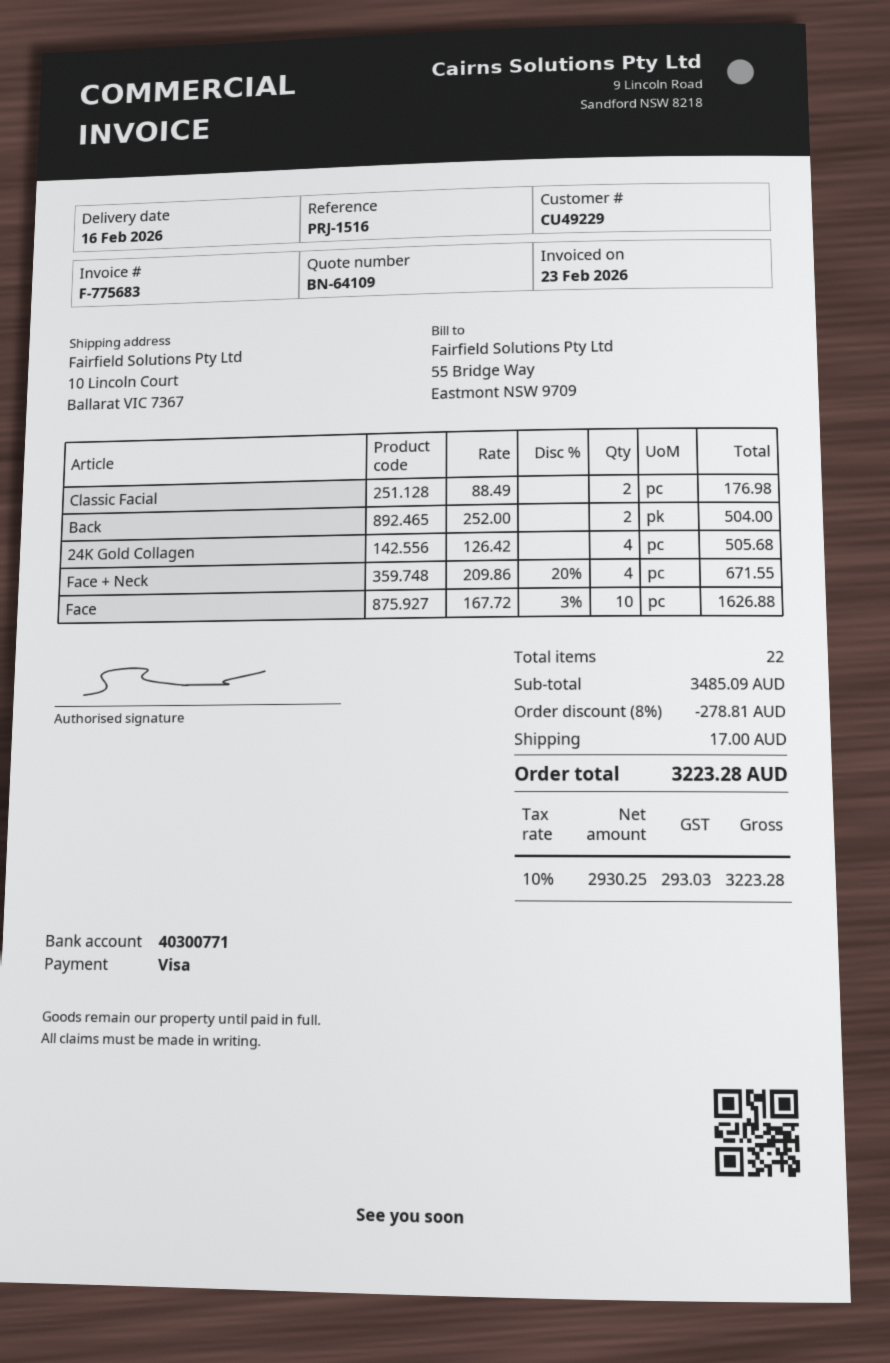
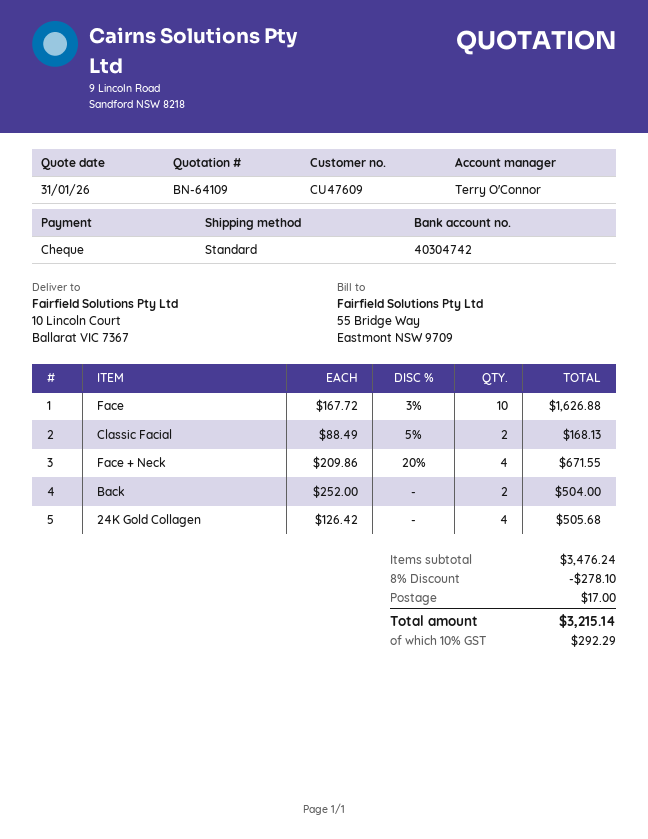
customer number: CU49229 -> CU47609
payment method: Visa -> cheque
bank account: 40300771 -> 40304742
Classic Facial: 2 x 88.49 = 176.98 -> 2 x 88.49 - 5% = 168.13
subtotal: 3485.09 -> 3476.24
discount: 8% = 278.81 -> 8% = 278.10
tax: 10% = 293.03 -> 10% = 292.29
total: 3223.28 -> 3215.14

